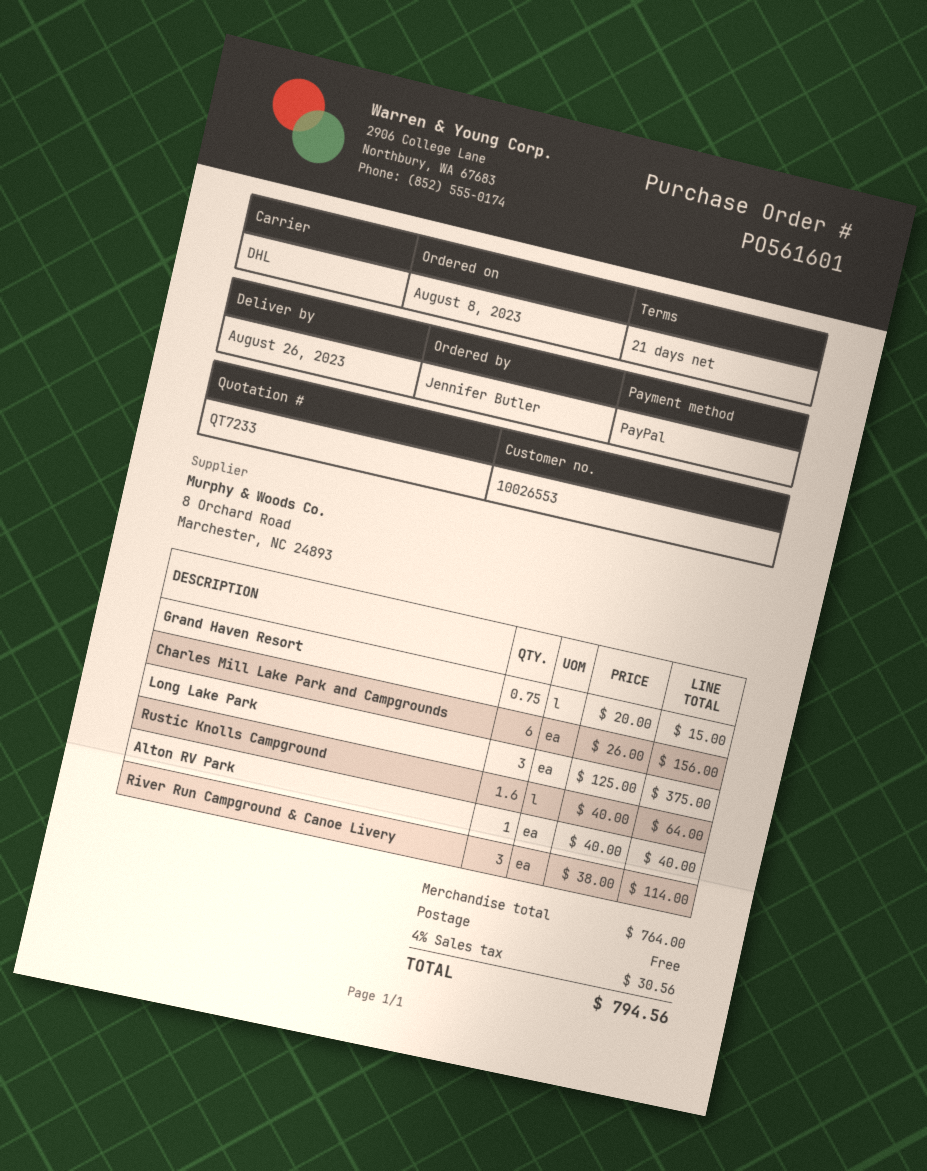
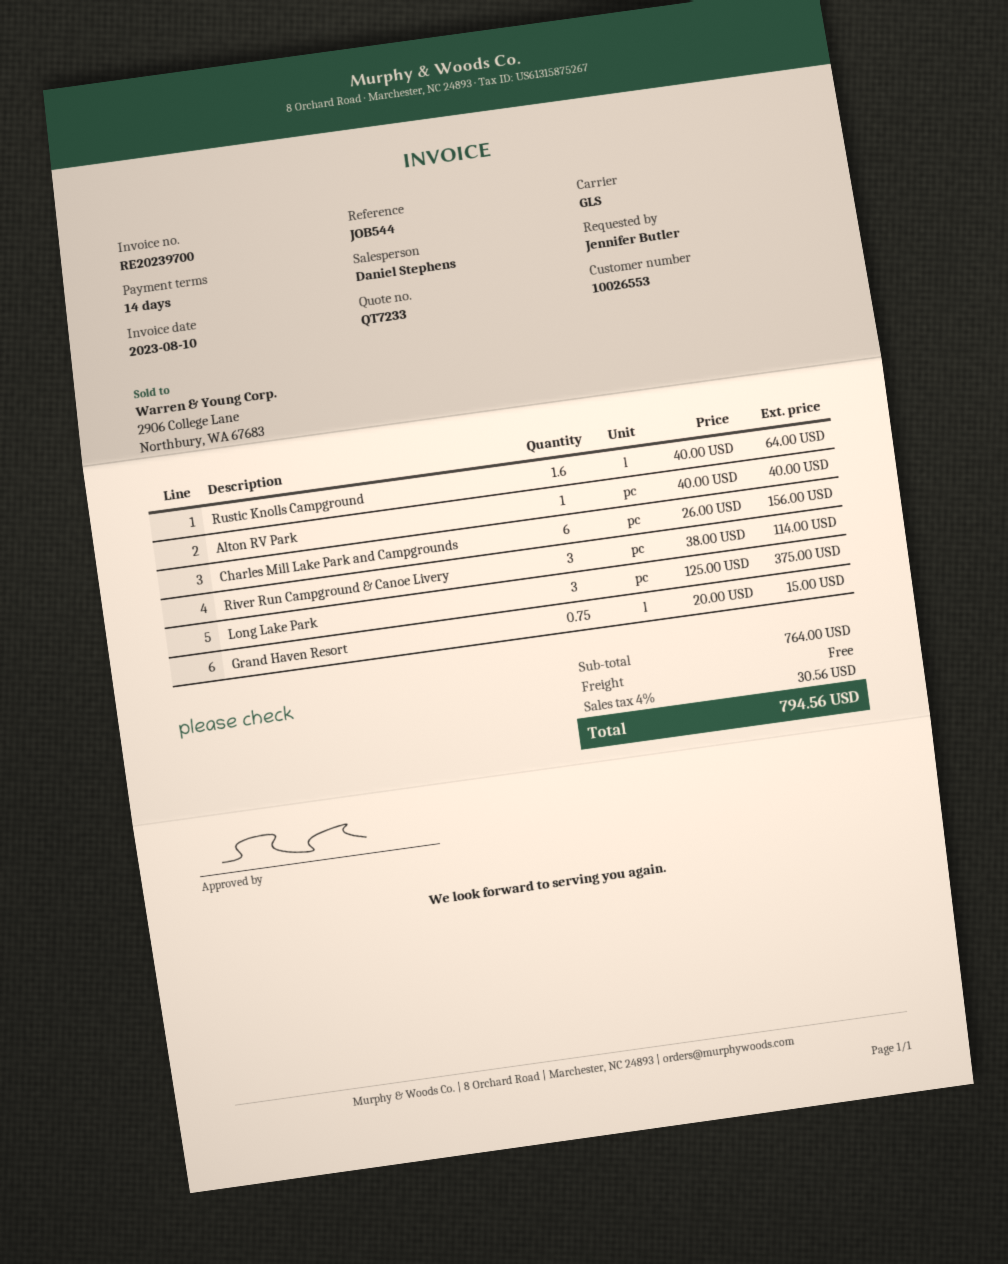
payment terms: 21 days -> 14 days
shipping method: DHL -> GLS

